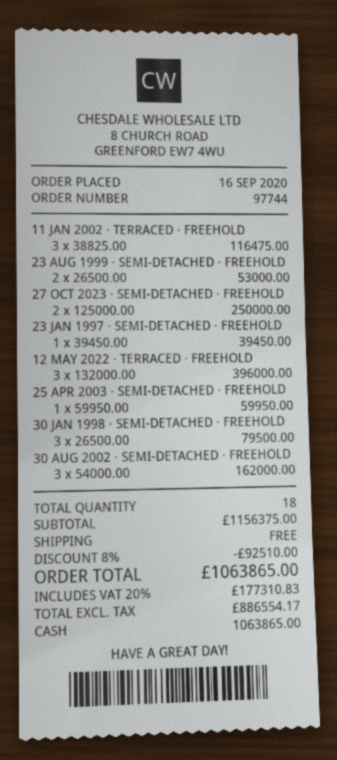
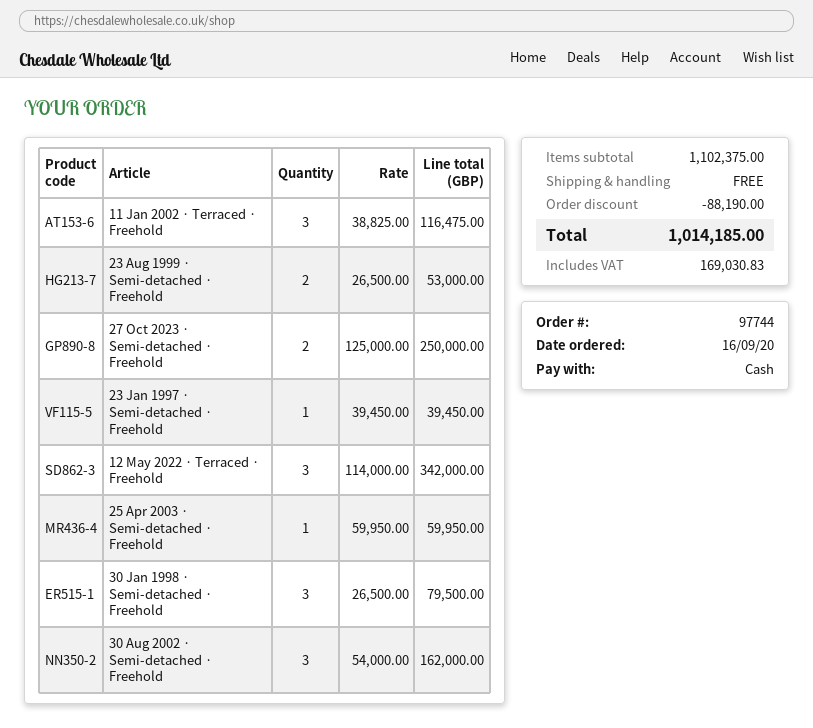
12 MAY 2022 · TERRACED · FREEHOLD: 3 x 132000.00 = 396000.00 -> 3 x 114000.00 = 342000.00
subtotal: 1156375.00 -> 1102375.00
discount: 92510.00 -> 88190.00
tax: 177310.83 -> 169030.83
total: 1063865.00 -> 1014185.00

